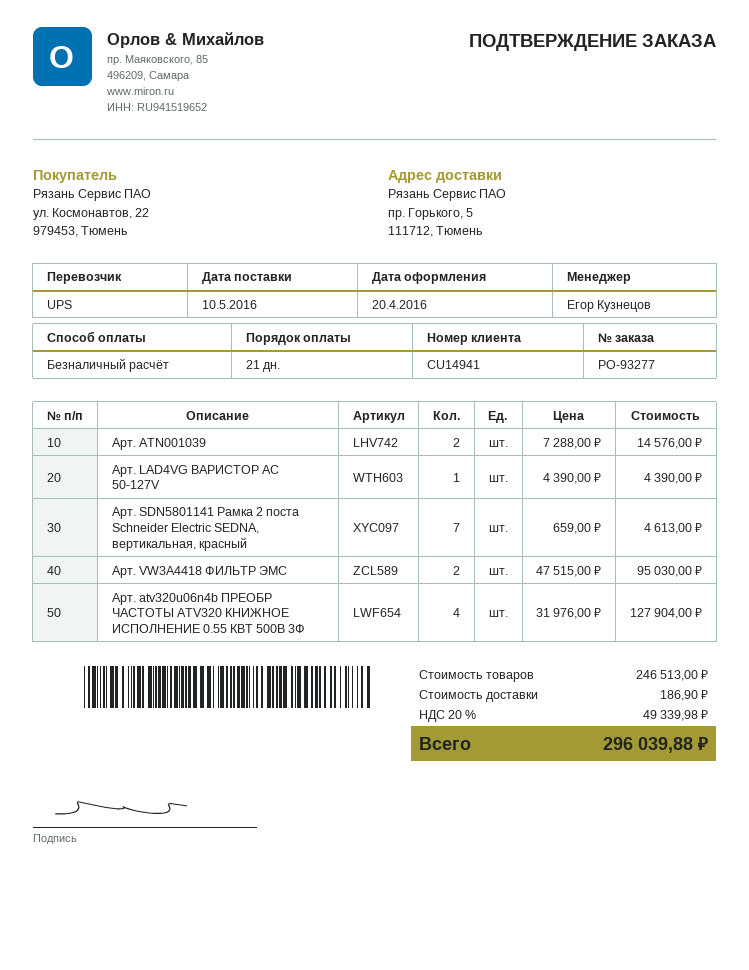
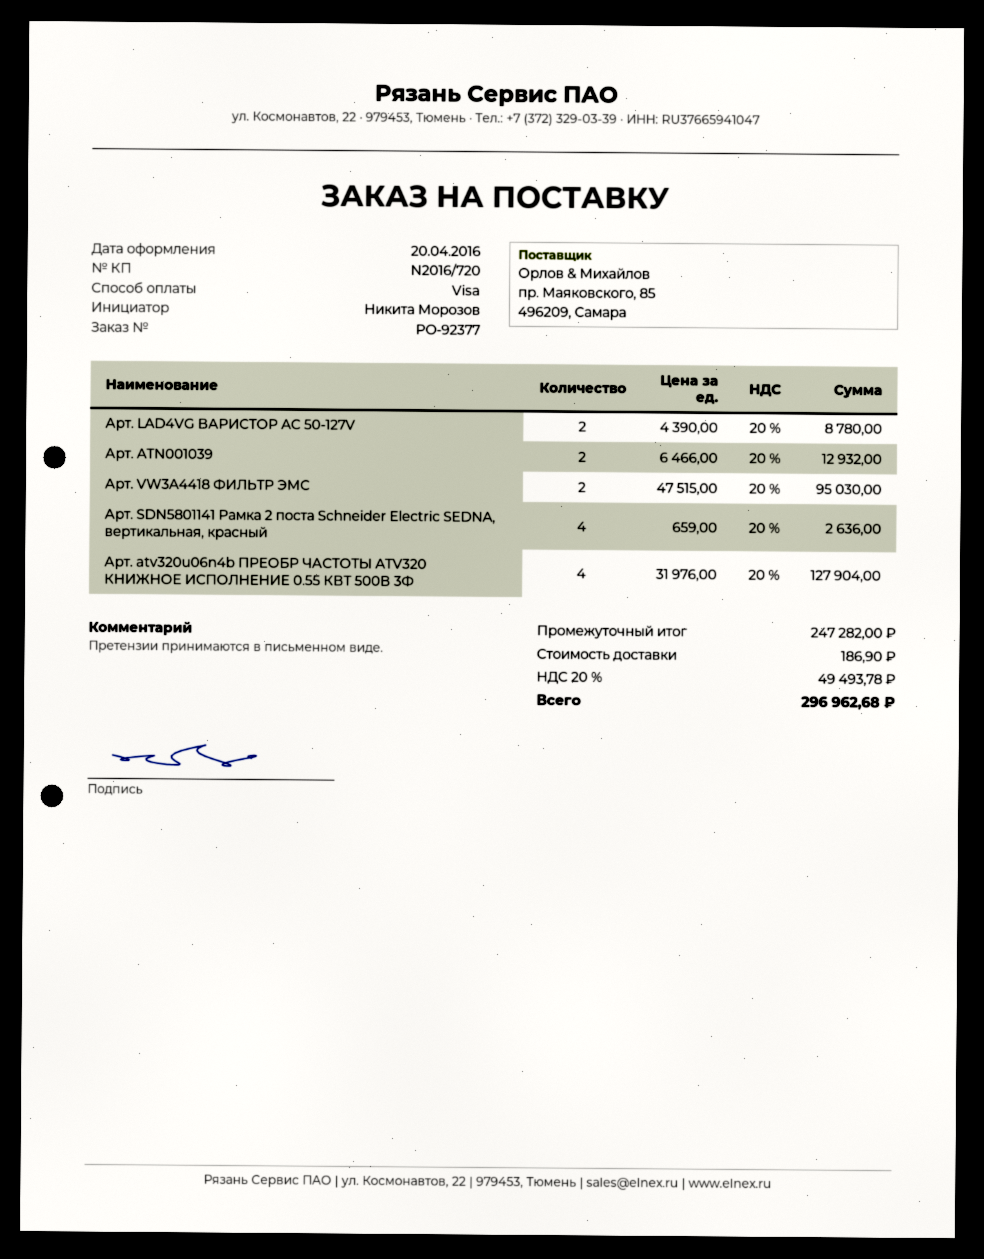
order number: PO-93277 -> PO-92377
payment method: bank transfer -> Visa
Арт. ATN001039: 2 x 7288.00 = 14576.00 -> 2 x 6466.00 = 12932.00
Арт. LAD4VG ВАРИСТОР AC 50-127V: 1 x 4390.00 = 4390.00 -> 2 x 4390.00 = 8780.00
Арт. SDN5801141 Рамка 2 поста Schneider Electric SEDNA, вертикальная, красный: 7 x 659.00 = 4613.00 -> 4 x 659.00 = 2636.00
subtotal: 246513.00 -> 247282.00
tax: 20% = 49339.98 -> 20% = 49493.78
total: 296039.88 -> 296962.68

